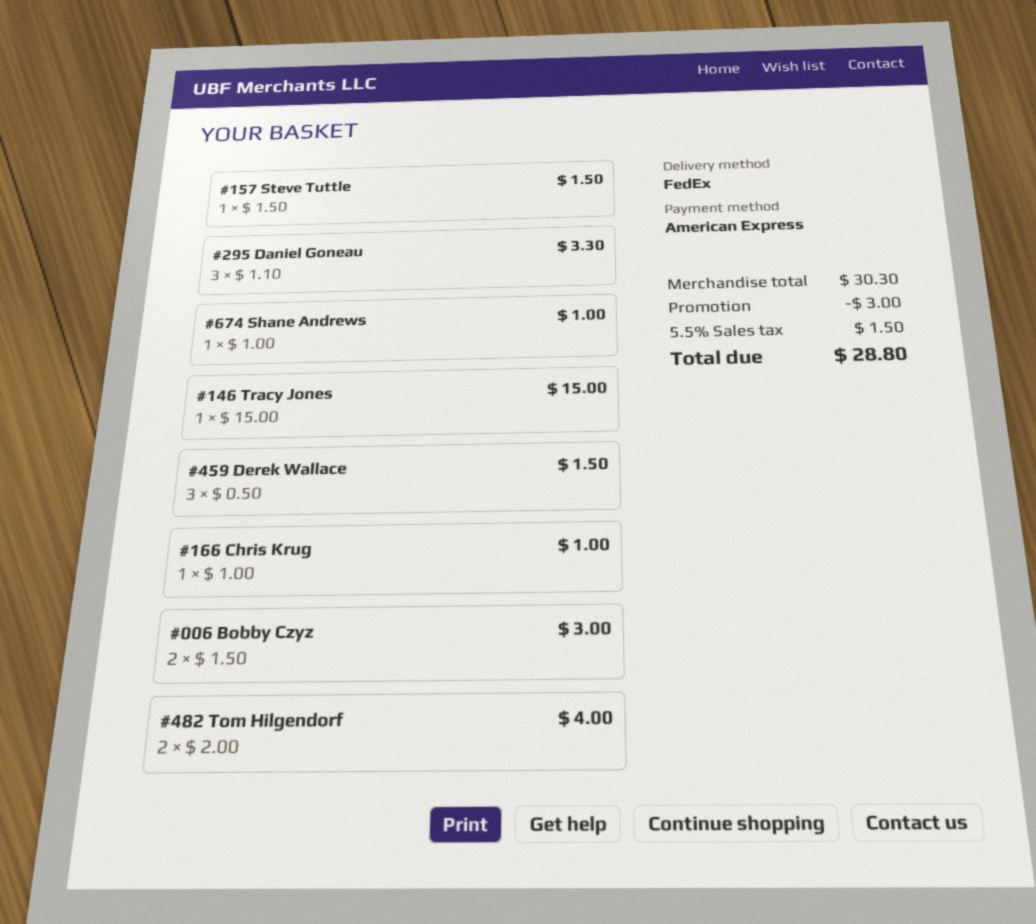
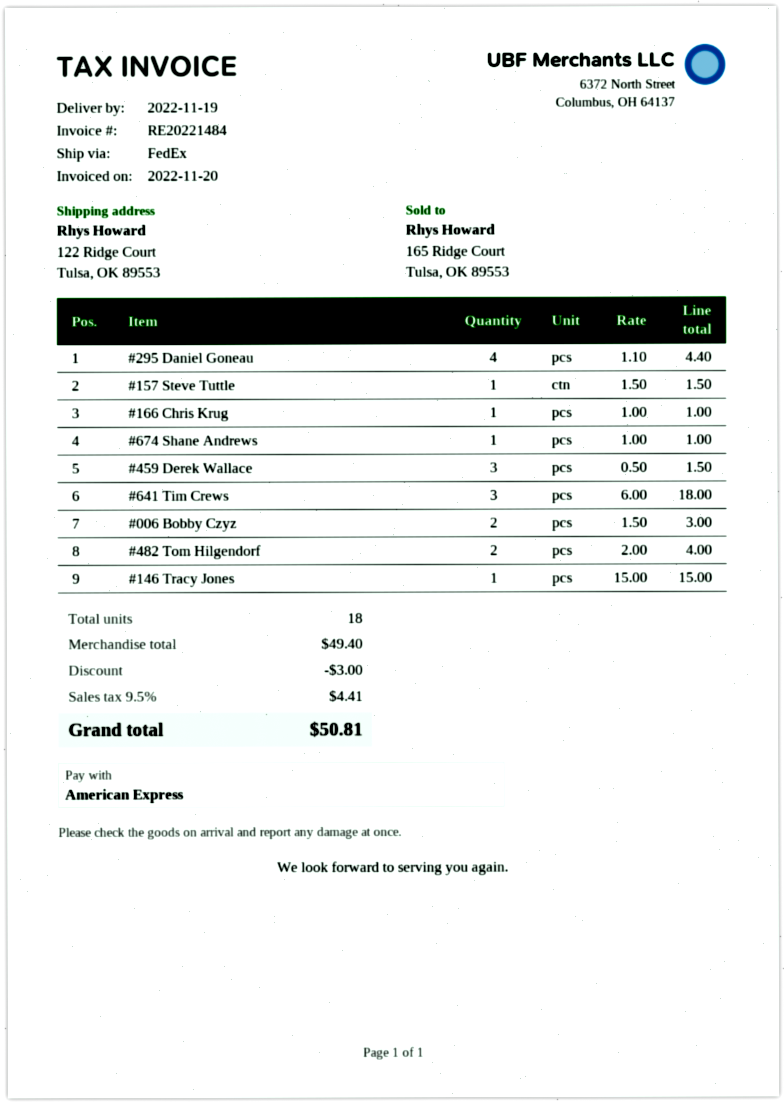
#295 Daniel Goneau: 3 x 1.10 = 3.30 -> 4 x 1.10 = 4.40
#641 Tim Crews: none -> 3 x 6.00 = 18.00
subtotal: 30.30 -> 49.40
tax: 5.5% = 1.50 -> 9.5% = 4.41
total: 28.80 -> 50.81

